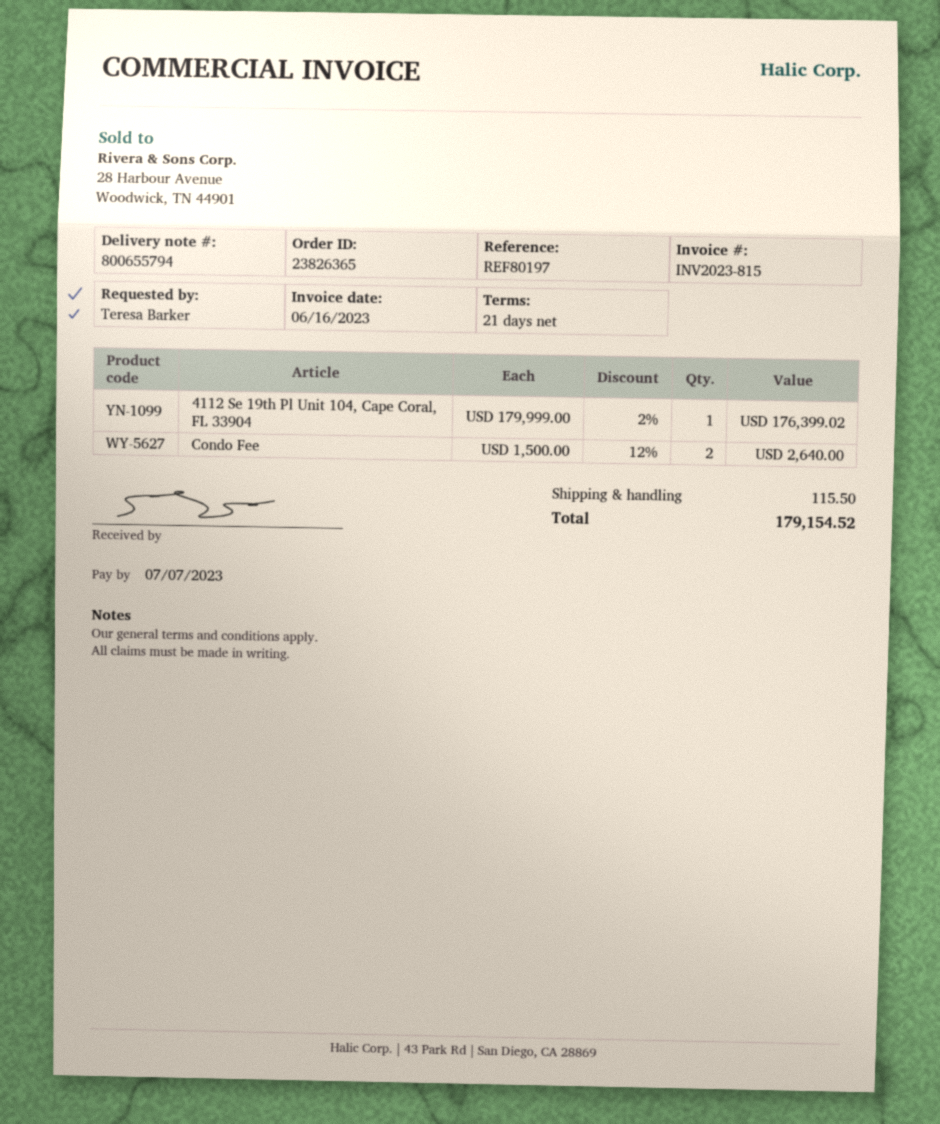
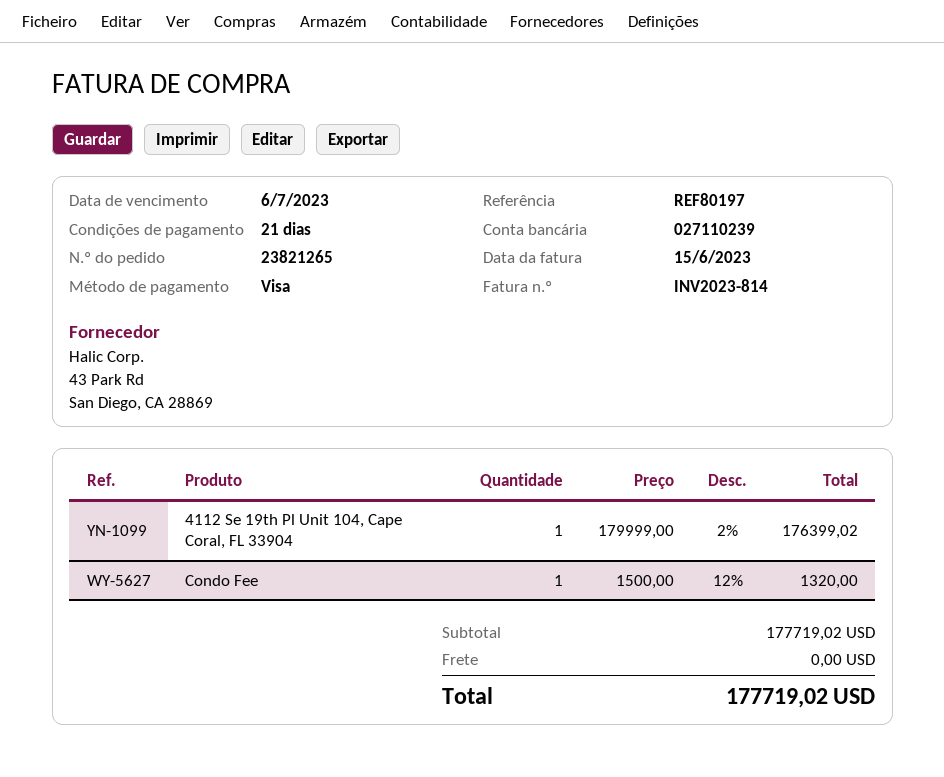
order number: 23826365 -> 23821265
invoice number: INV2023-815 -> INV2023-814
invoice date: 2023-06-16 -> 2023-06-15
due date: 2023-07-07 -> 2023-07-06
Condo Fee: 2 x 1500.00 - 12% = 2640.00 -> 1 x 1500.00 - 12% = 1320.00
shipping: 115.50 -> 0.00
total: 179154.52 -> 177719.02

